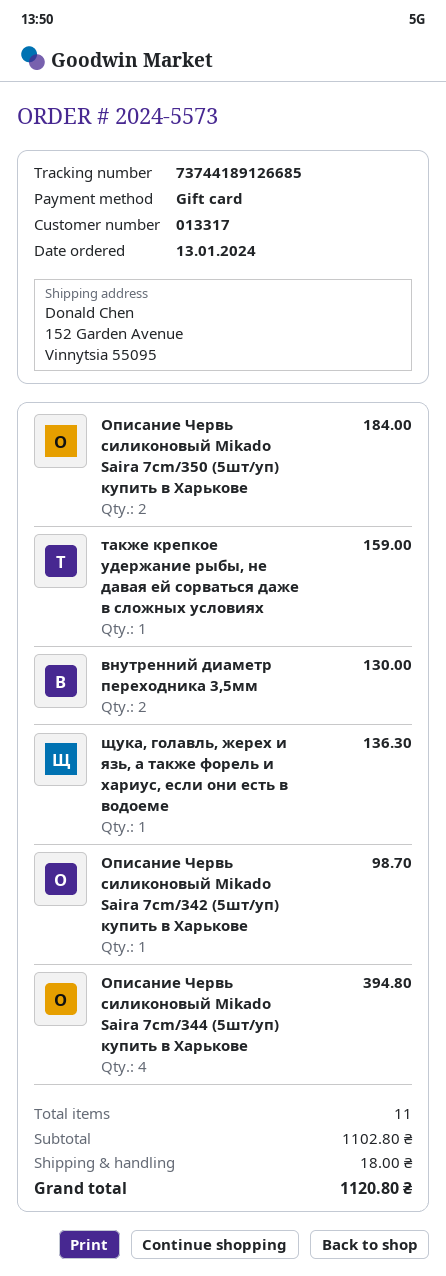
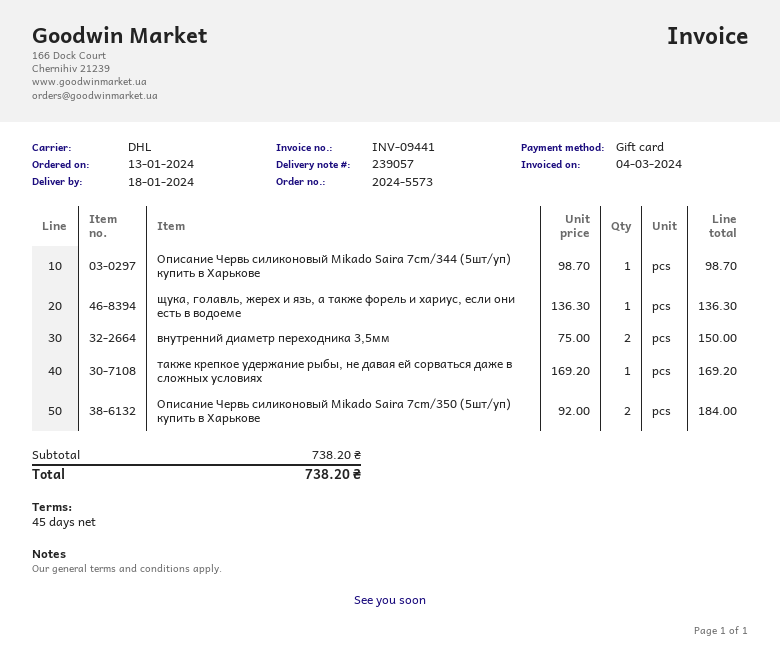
также крепкое удержание рыбы, не давая ей сорваться даже в сложных условиях: 1 for 159.00 -> 1 for 169.20
внутренний диаметр переходника 3,5мм: 2 for 130.00 -> 2 for 150.00
Описание Червь силиконовый Mikado Saira 7cm/342 (5шт/уп) купить в Харькове: 1 for 98.70 -> none
Описание Червь силиконовый Mikado Saira 7cm/344 (5шт/уп) купить в Харькове: 4 for 394.80 -> 1 for 98.70
subtotal: 1102.80 -> 738.20
shipping: 18.00 -> none
total: 1120.80 -> 738.20

